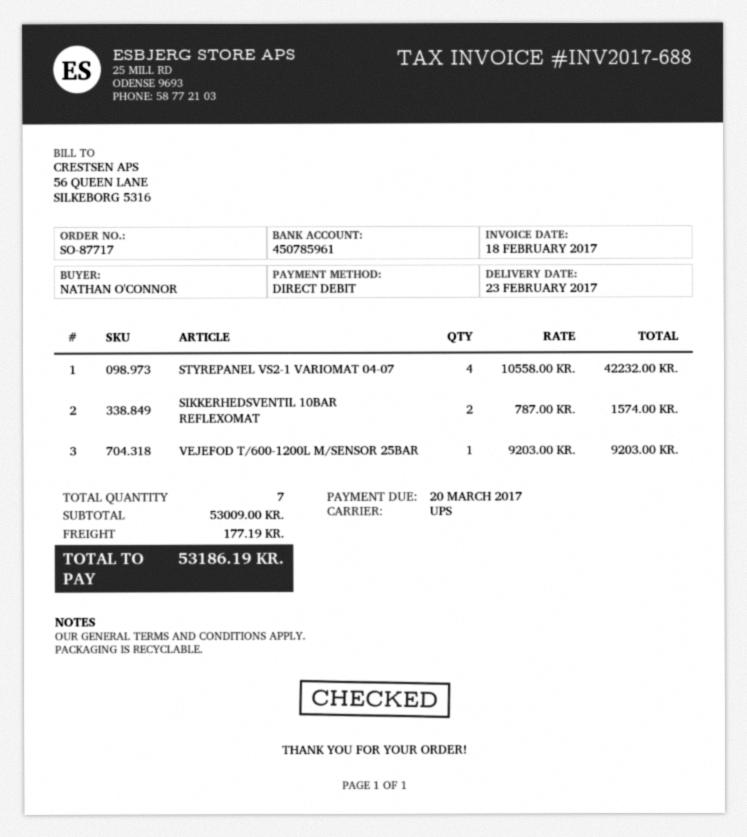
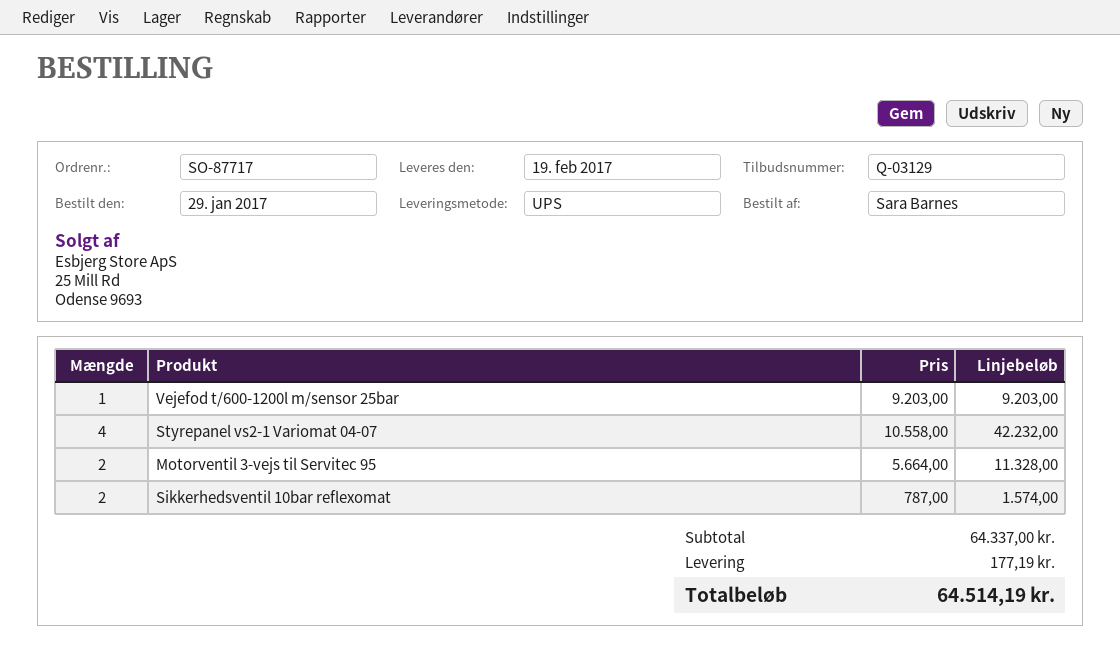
delivery date: 2017-02-23 -> 2017-02-19
ordered by: NATHAN O'CONNOR -> Sara Barnes
Motorventil 3-vejs til Servitec 95: none -> 2 x 5664.00 = 11328.00
subtotal: 53009.00 -> 64337.00
total: 53186.19 -> 64514.19

